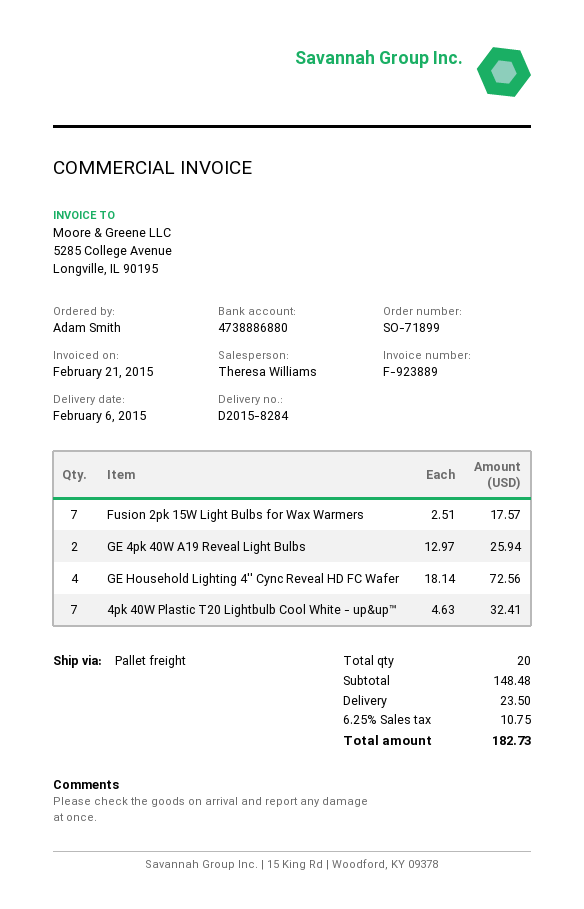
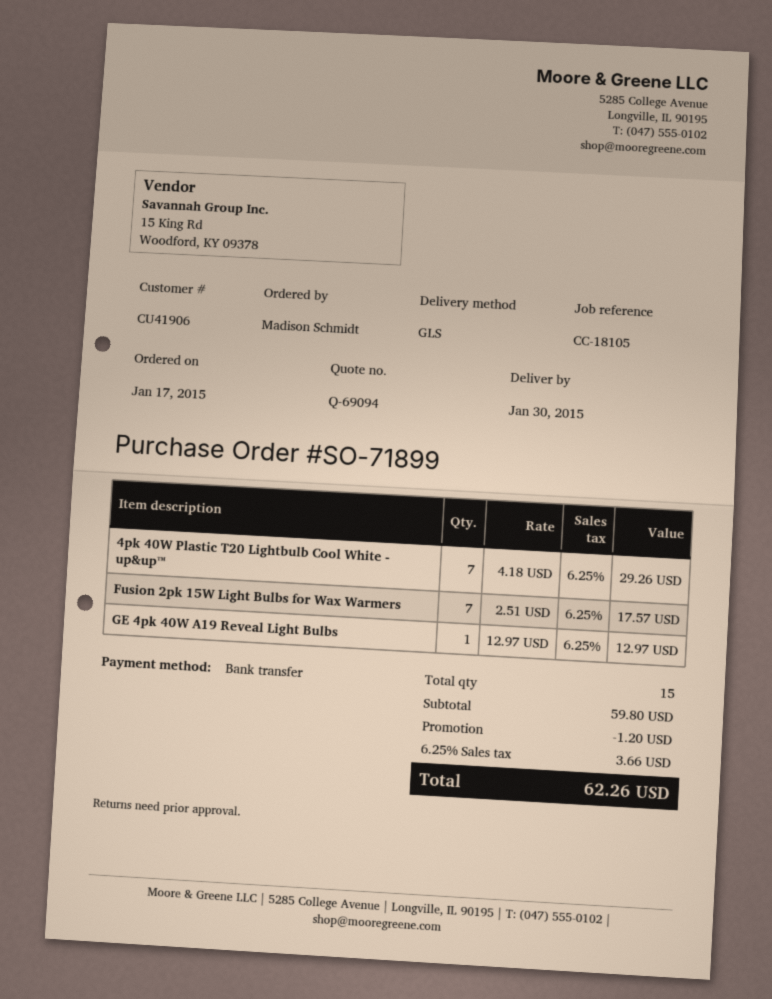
delivery date: 2015-02-06 -> 2015-01-30
ordered by: Adam Smith -> Madison Schmidt
shipping method: pallet freight -> GLS
GE 4pk 40W A19 Reveal Light Bulbs: 2 x 12.97 = 25.94 -> 1 x 12.97 = 12.97
GE Household Lighting 4'' Cync Reveal HD FC Wafer: 4 x 18.14 = 72.56 -> none
4pk 40W Plastic T20 Lightbulb Cool White - up&up™: 7 x 4.63 = 32.41 -> 7 x 4.18 = 29.26
total quantity: 20 -> 15
subtotal: 148.48 -> 59.80
discount: none -> 1.20
shipping: 23.50 -> none
tax: 6.25% = 10.75 -> 6.25% = 3.66
total: 182.73 -> 62.26

